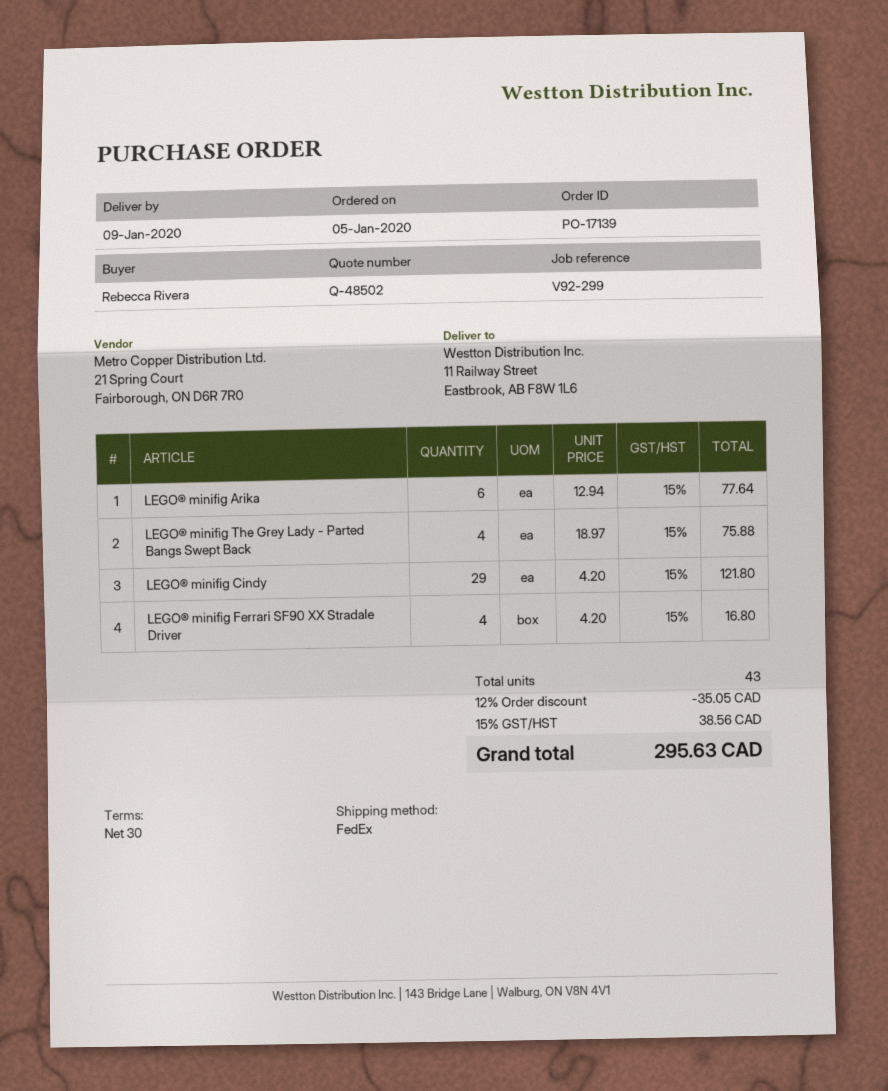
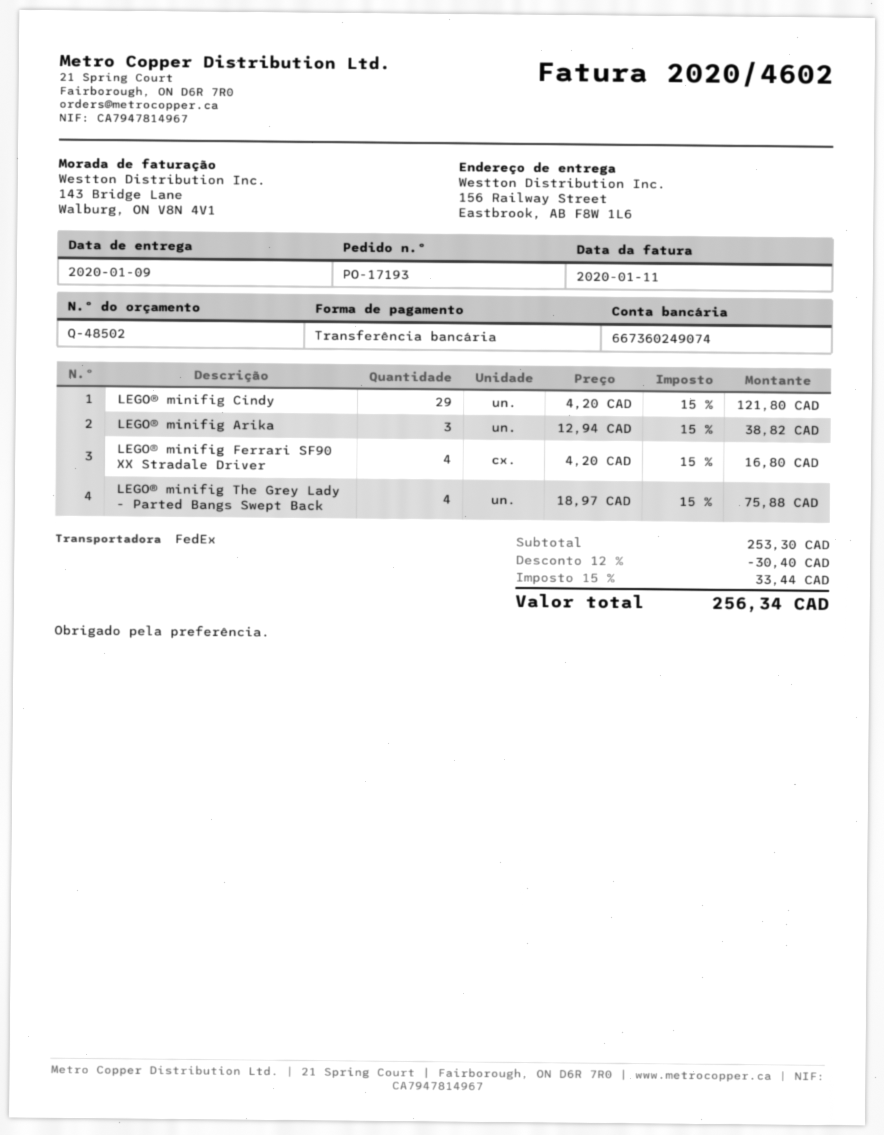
order number: PO-17139 -> PO-17193
ship to: 11 Railway Street, Eastbrook, AB F8W 1L6 -> 156 Railway Street, Eastbrook, AB F8W 1L6
LEGO® minifig Arika: 6 x 12.94 = 77.64 -> 3 x 12.94 = 38.82
discount: 12% = 35.05 -> 12% = 30.40
tax: 15% = 38.56 -> 15% = 33.44
total: 295.63 -> 256.34

